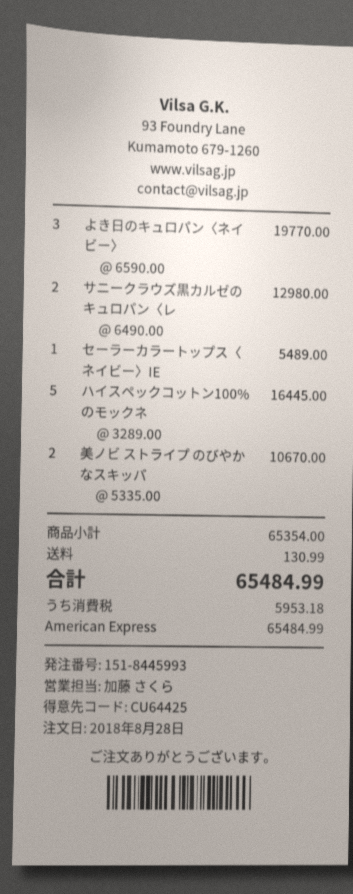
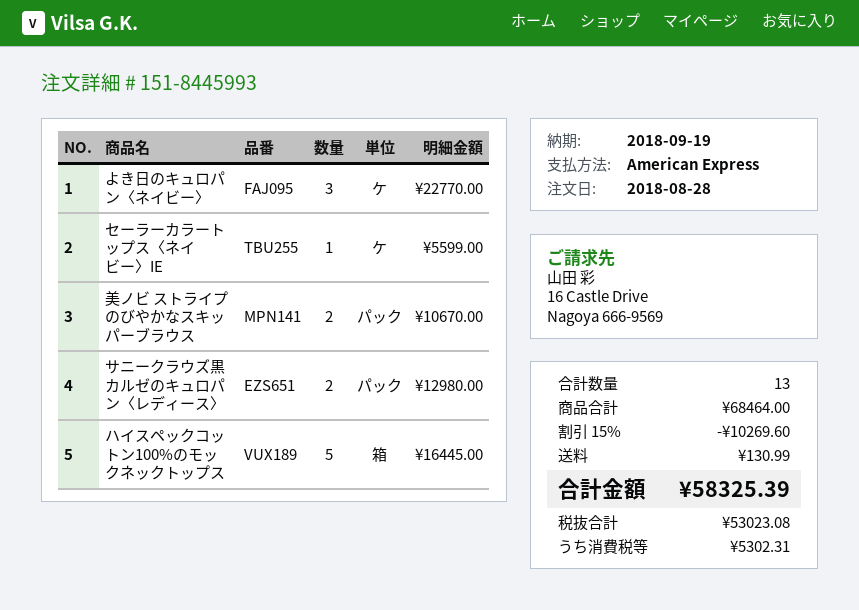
よき日のキュロパン〈ネイビー〉: 3 for 19770.00 -> 3 for 22770.00
セーラーカラートップス〈ネイビー〉IE: 1 for 5489.00 -> 1 for 5599.00
subtotal: 65354.00 -> 68464.00
discount: none -> 15% = 10269.60
tax: 5953.18 -> 5302.31
total: 65484.99 -> 58325.39

